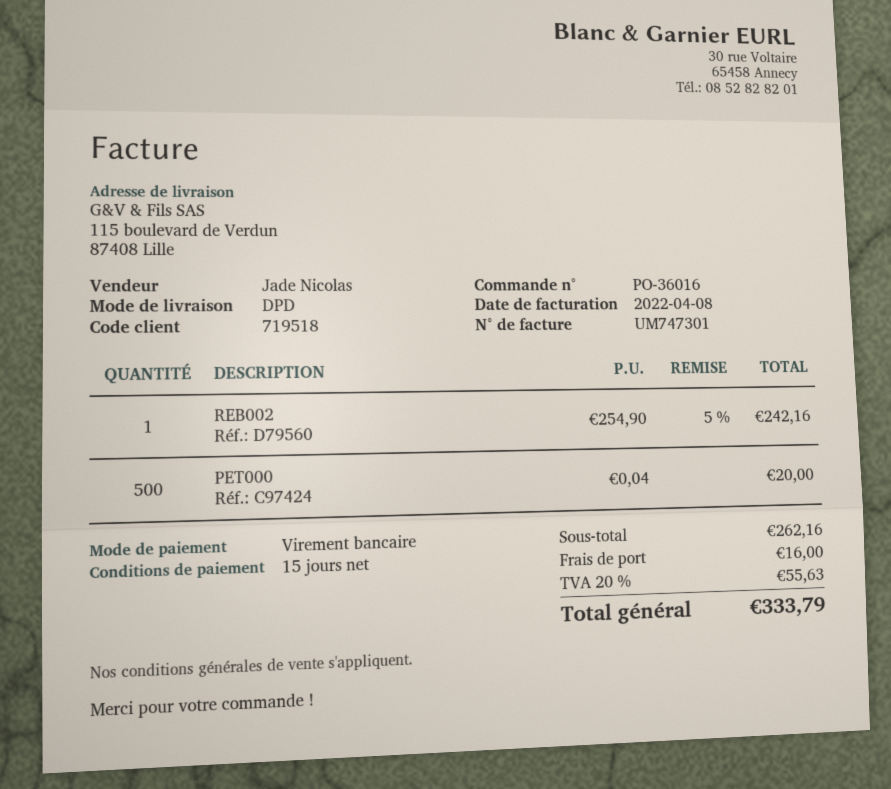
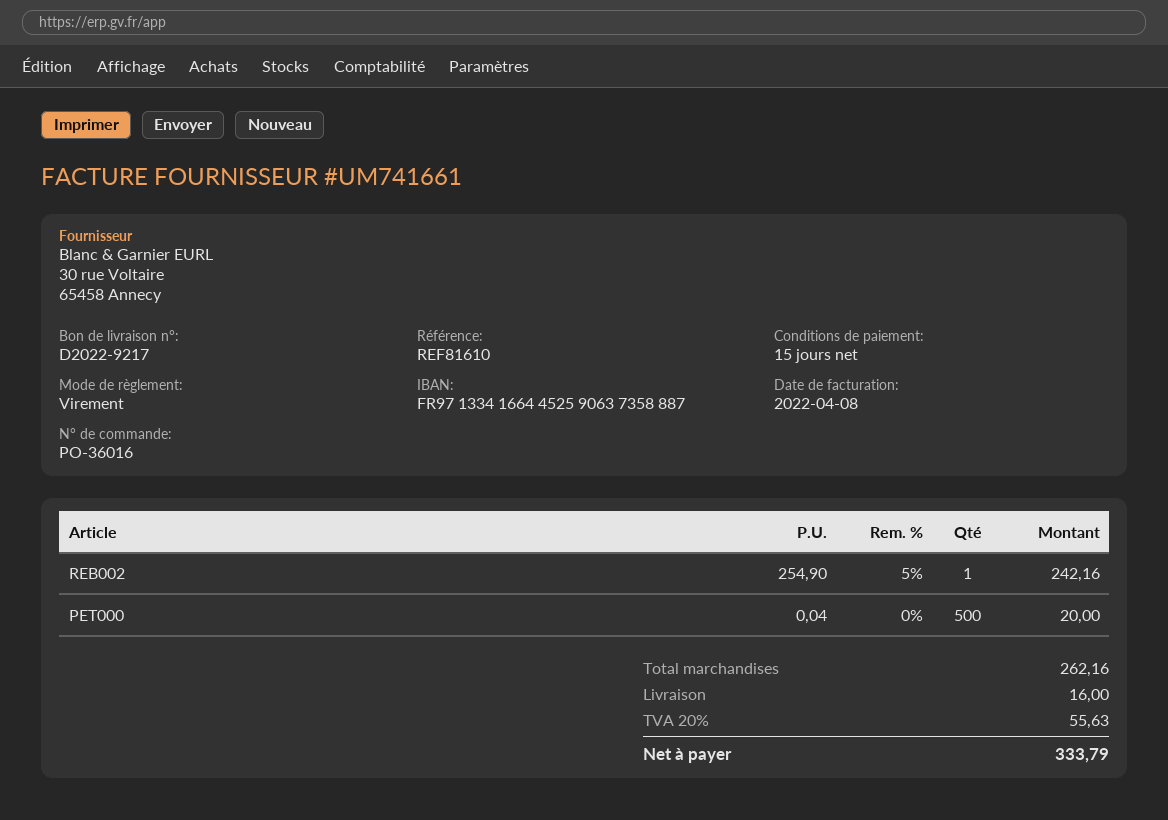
invoice number: UM747301 -> UM741661

